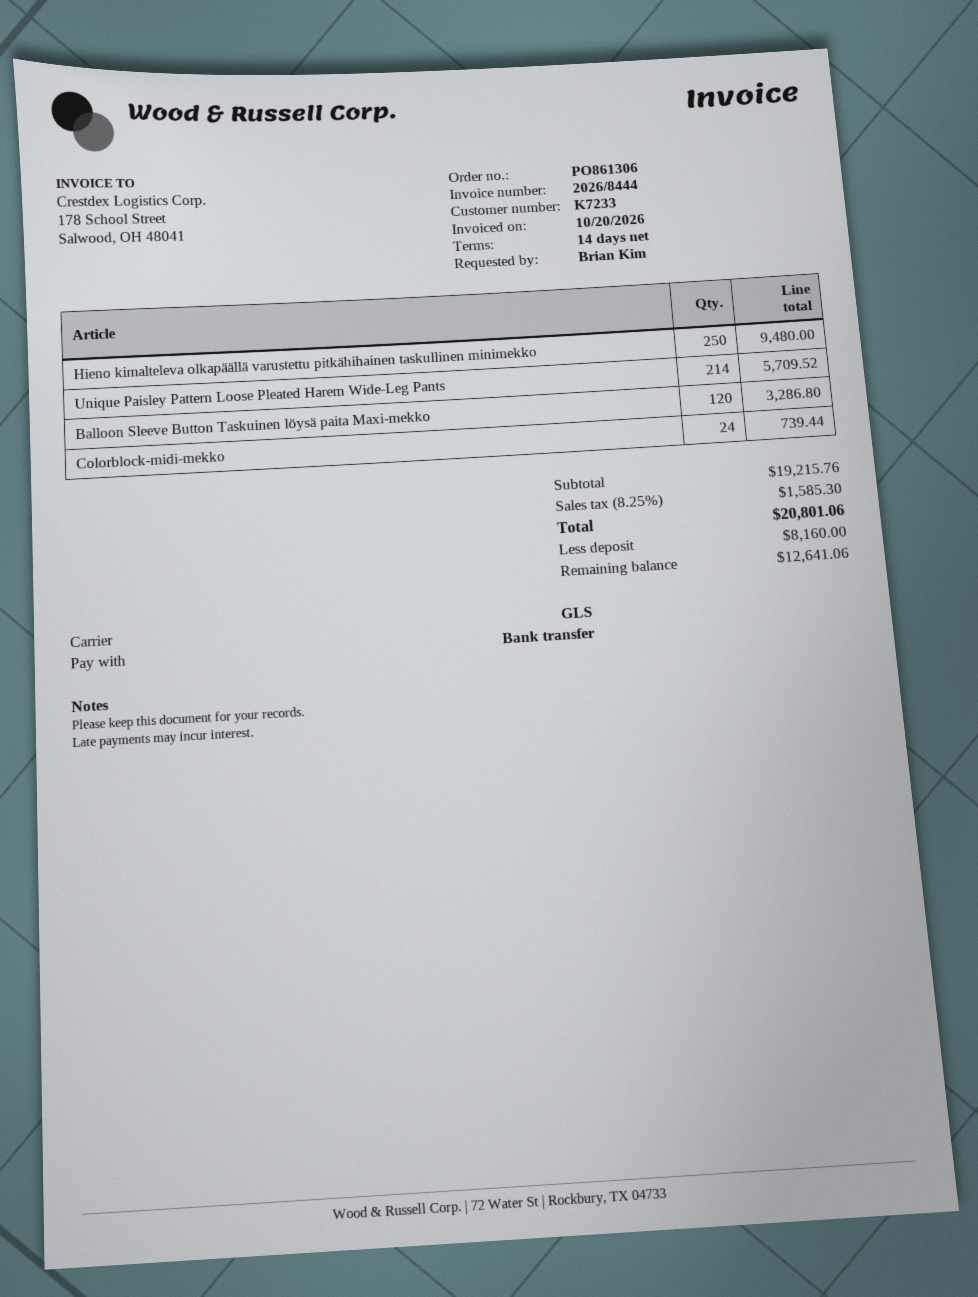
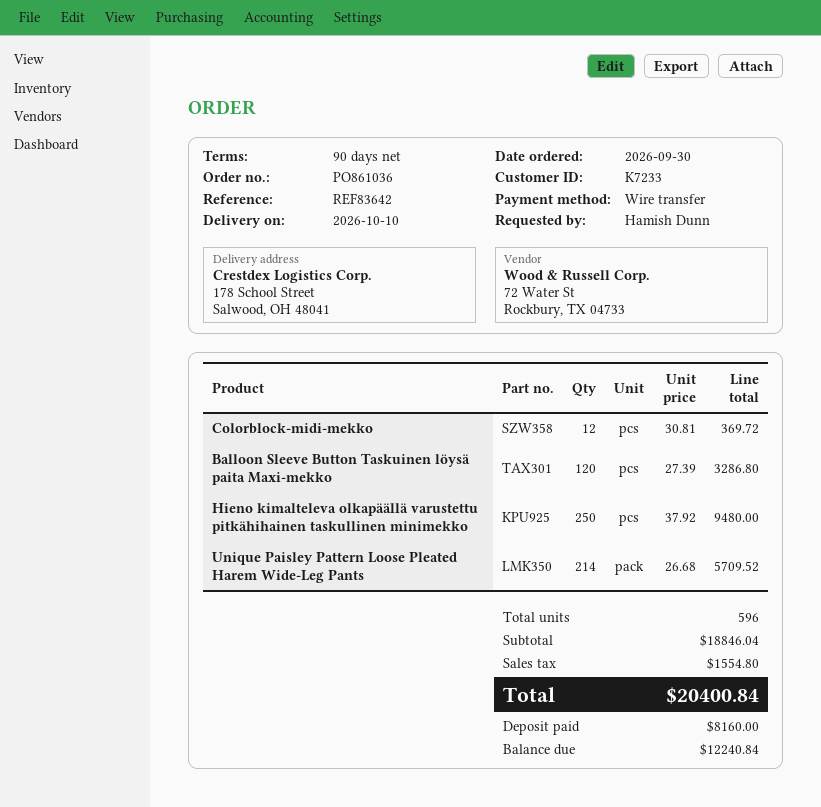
order number: PO861306 -> PO861036
payment terms: 14 days -> 90 days
ordered by: Brian Kim -> Hamish Dunn
Colorblock-midi-mekko: 24 for 739.44 -> 12 for 369.72
subtotal: 19215.76 -> 18846.04
tax: 1585.30 -> 1554.80
total: 20801.06 -> 20400.84
balance: 12641.06 -> 12240.84

